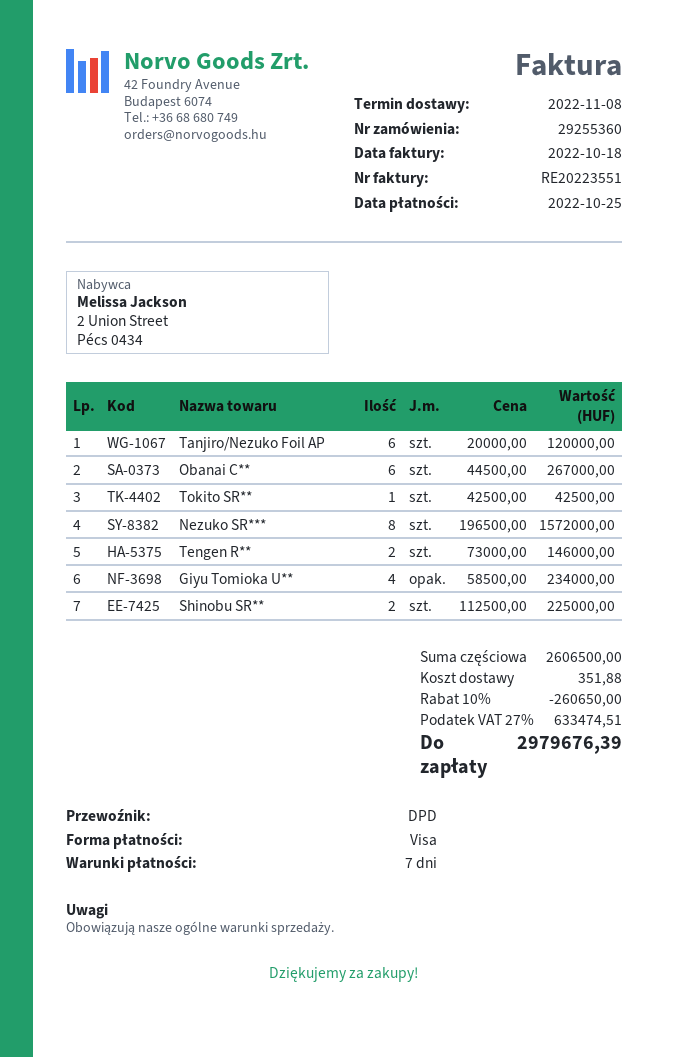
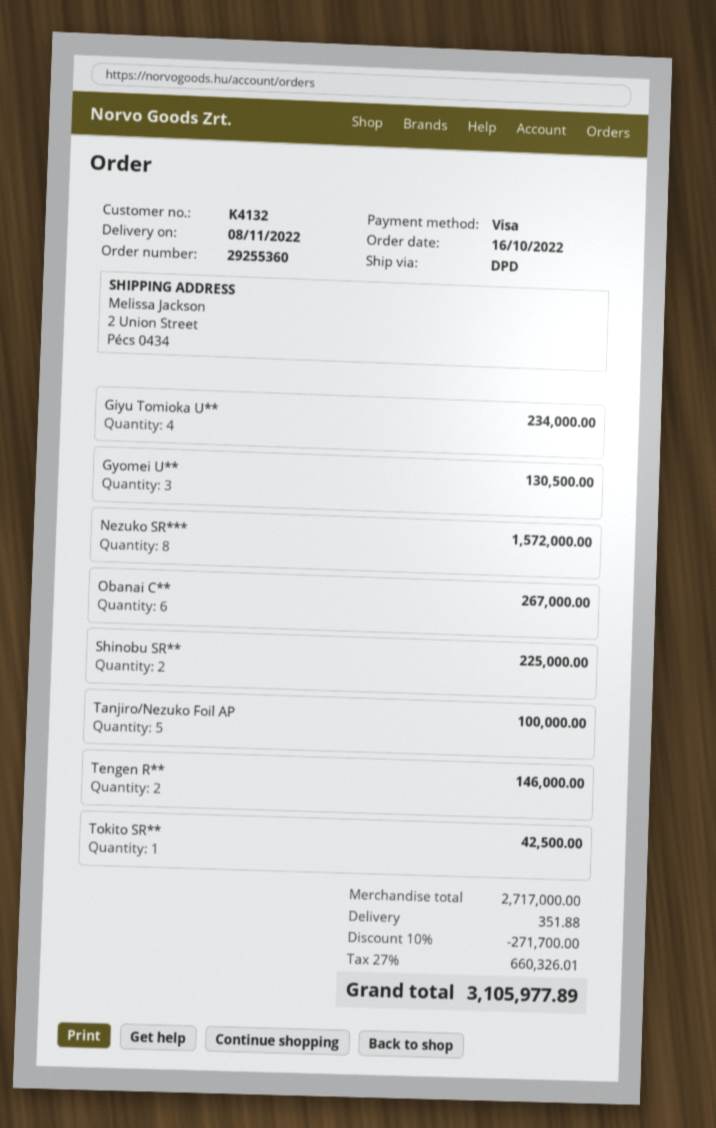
Tanjiro/Nezuko Foil AP: 6 for 120000.00 -> 5 for 100000.00
Gyomei U**: none -> 3 for 130500.00
subtotal: 2606500.00 -> 2717000.00
discount: 10% = 260650.00 -> 10% = 271700.00
tax: 27% = 633474.51 -> 27% = 660326.01
total: 2979676.39 -> 3105977.89

